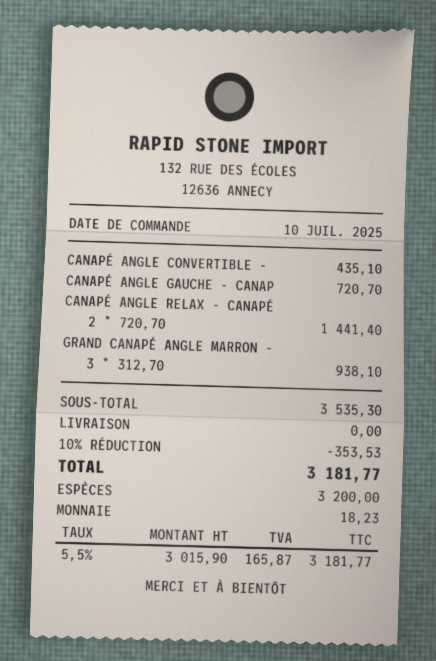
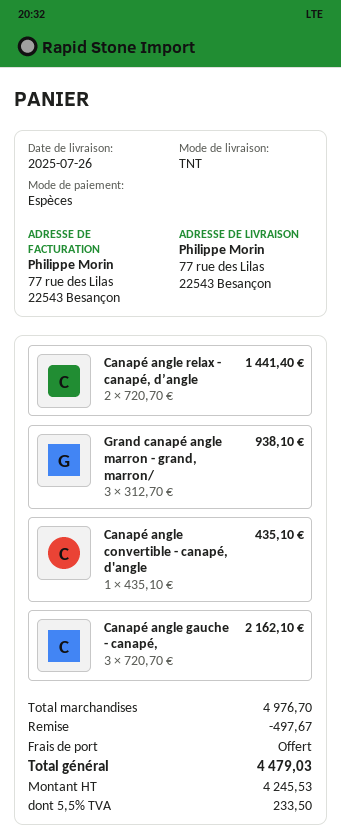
CANAPÉ ANGLE GAUCHE - CANAP: 1 x 720.70 = 720.70 -> 3 x 720.70 = 2162.10
subtotal: 3535.30 -> 4976.70
discount: 353.53 -> 497.67
net: 3015.90 -> 4245.53
tax: 5.5% = 165.87 -> 5.5% = 233.50
total: 3181.77 -> 4479.03

